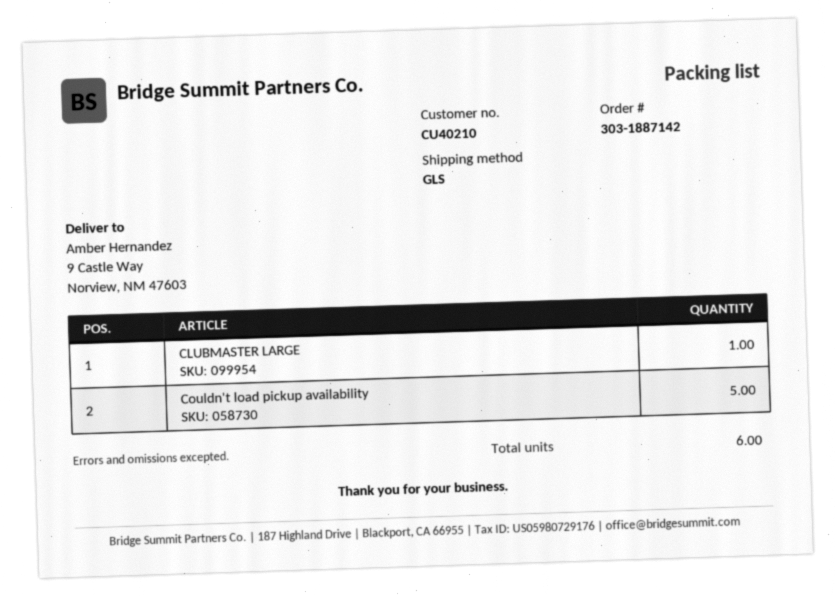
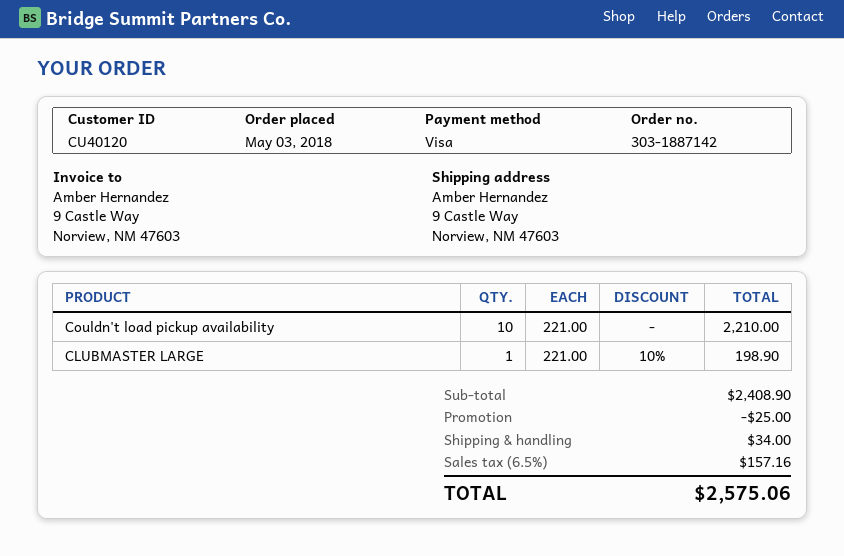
customer number: CU40210 -> CU40120
Couldn't load pickup availability: 5 -> 10

